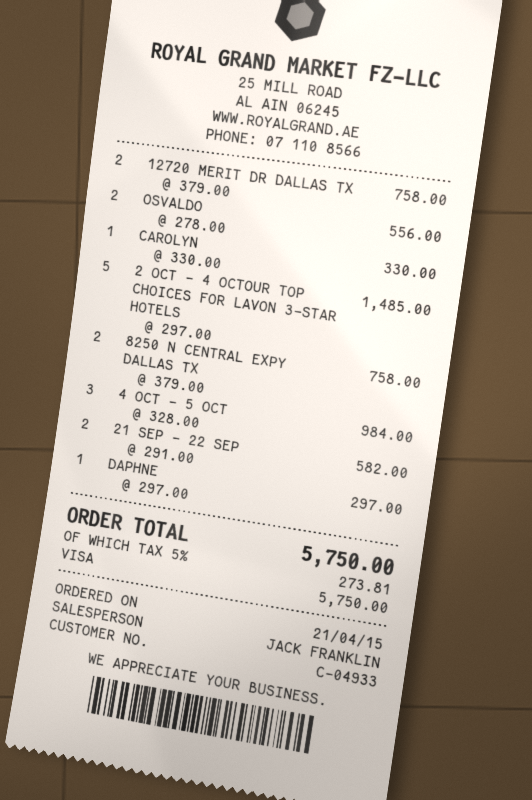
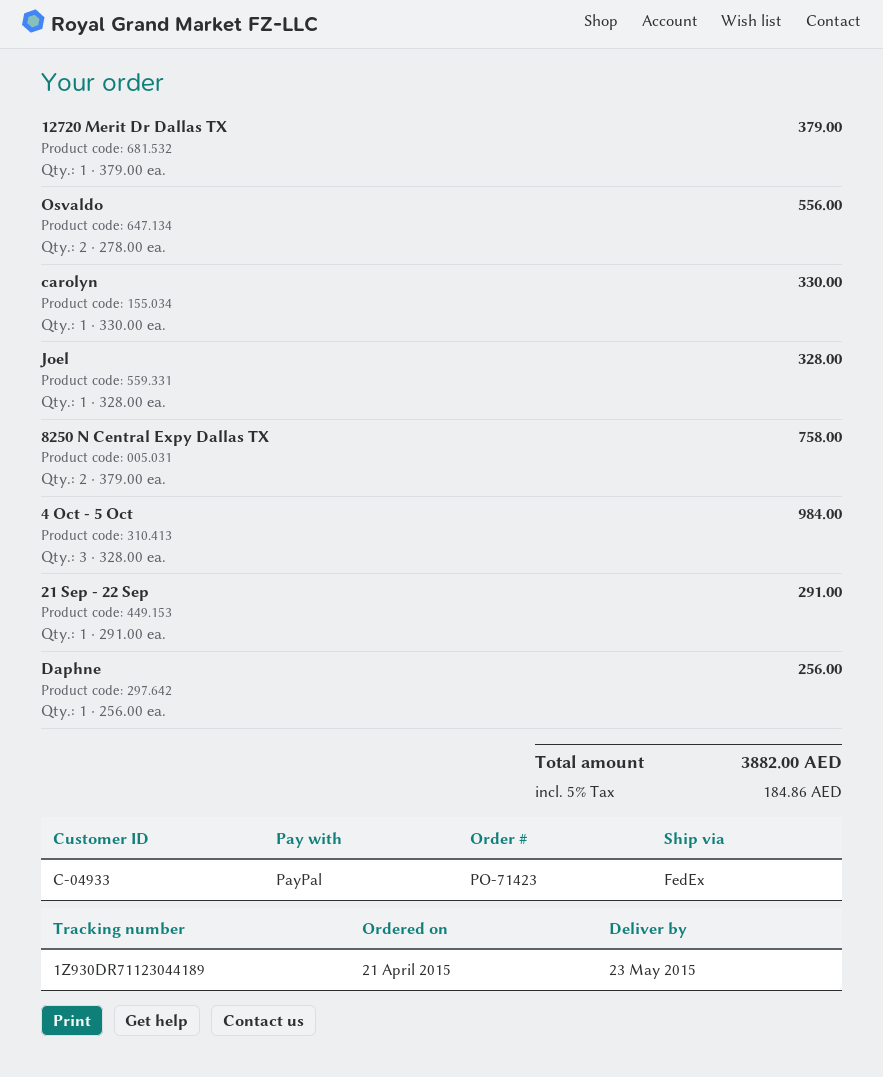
payment method: Visa -> PayPal
12720 MERIT DR DALLAS TX: 2 x 379.00 = 758.00 -> 1 x 379.00 = 379.00
2 OCT - 4 OCTOUR TOP CHOICES FOR LAVON 3-STAR HOTELS: 5 x 297.00 = 1485.00 -> none
21 SEP - 22 SEP: 2 x 291.00 = 582.00 -> 1 x 291.00 = 291.00
DAPHNE: 1 x 297.00 = 297.00 -> 1 x 256.00 = 256.00
Joel: none -> 1 x 328.00 = 328.00
tax: 5% = 273.81 -> 5% = 184.86
total: 5750.00 -> 3882.00

